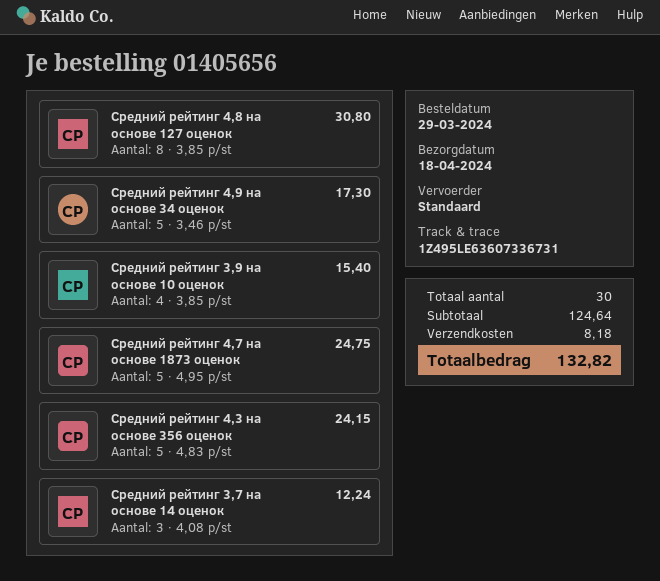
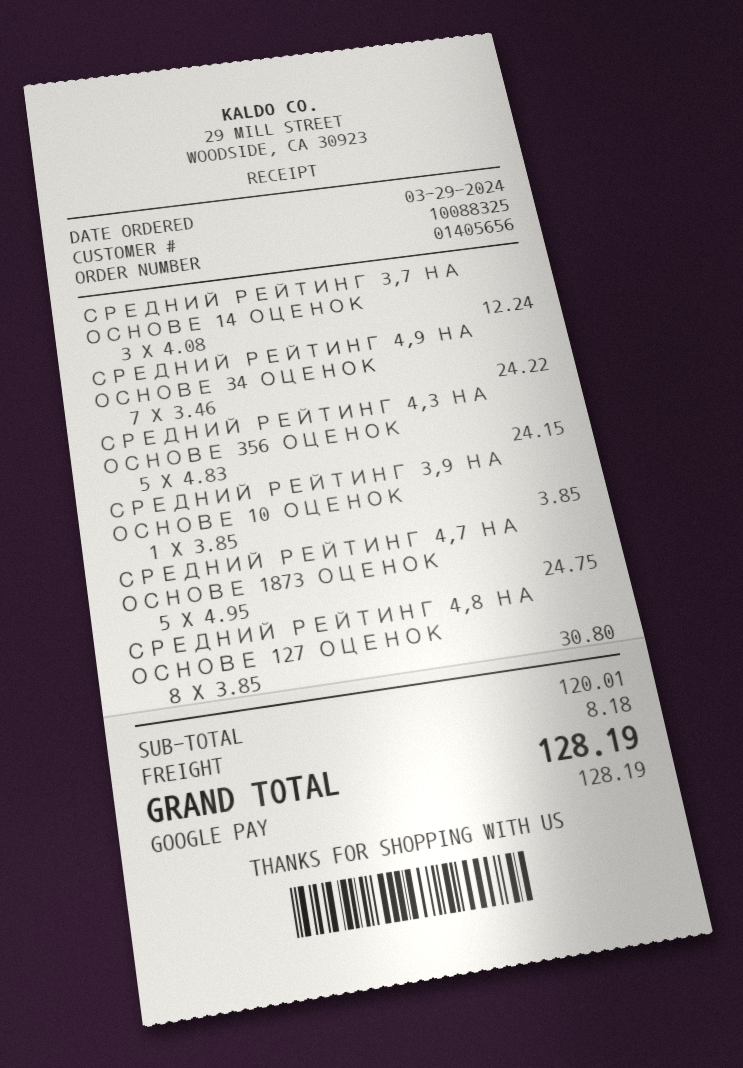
Средний рейтинг 4,9 на основе 34 оценок: 5 x 3.46 = 17.30 -> 7 x 3.46 = 24.22
Средний рейтинг 3,9 на основе 10 оценок: 4 x 3.85 = 15.40 -> 1 x 3.85 = 3.85
subtotal: 124.64 -> 120.01
total: 132.82 -> 128.19

